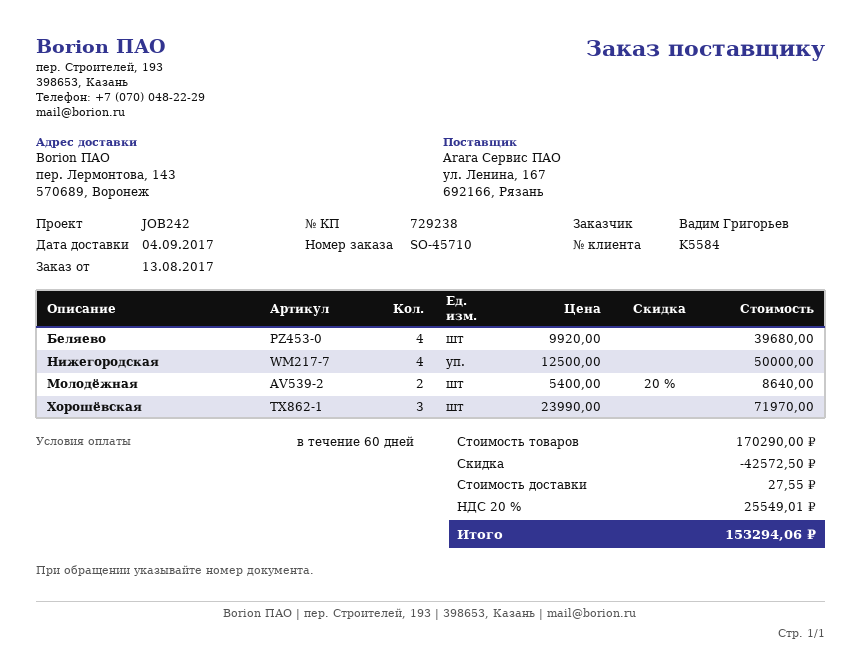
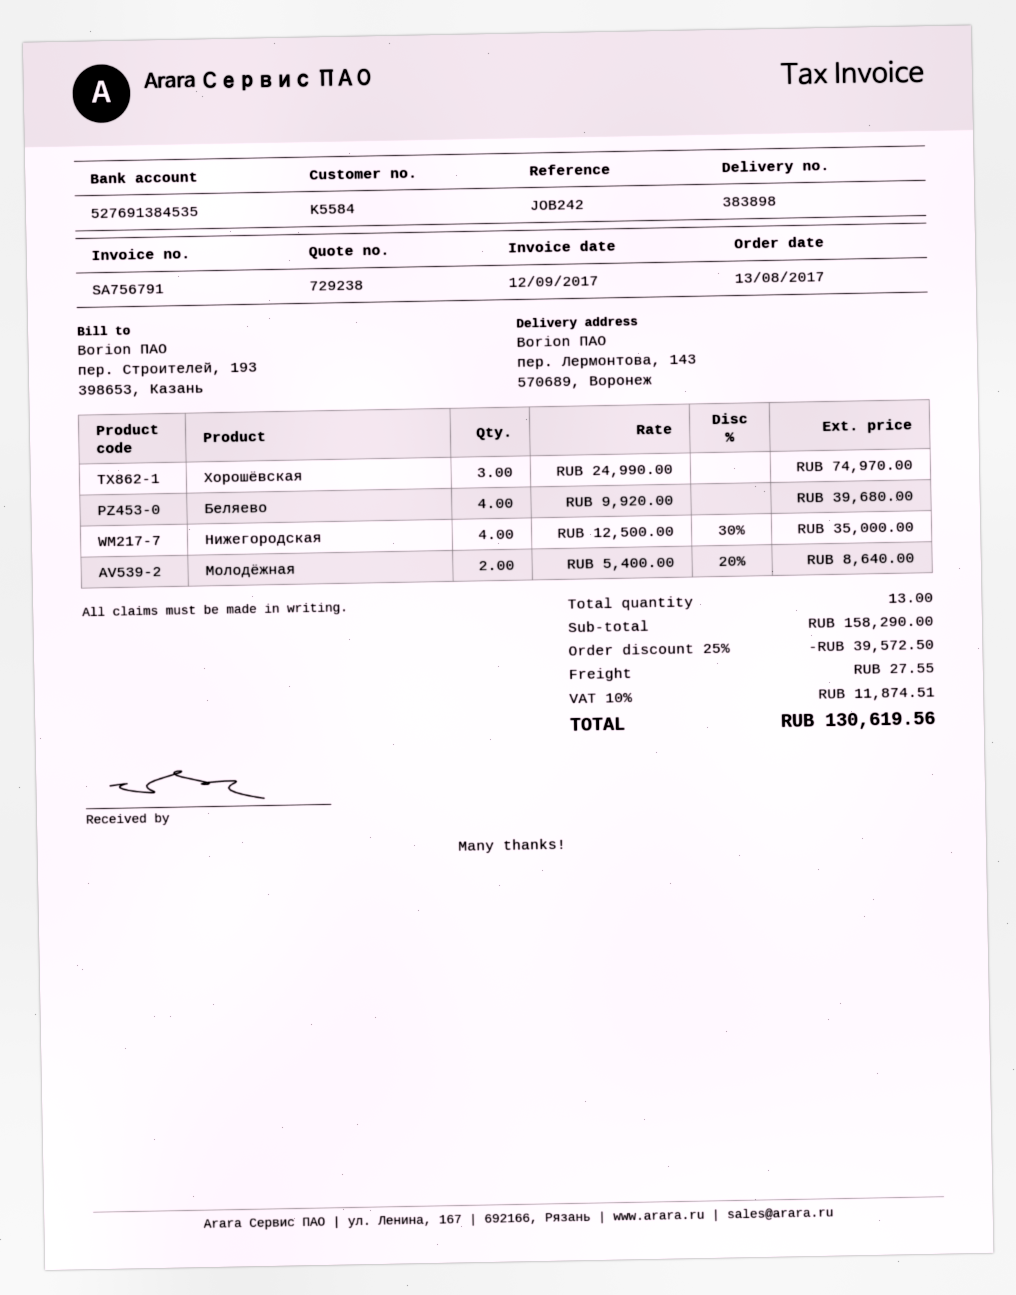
Нижегородская: 4 x 12500.00 = 50000.00 -> 4 x 12500.00 - 30% = 35000.00
Хорошёвская: 3 x 23990.00 = 71970.00 -> 3 x 24990.00 = 74970.00
subtotal: 170290.00 -> 158290.00
discount: 42572.50 -> 39572.50
tax: 20% = 25549.01 -> 10% = 11874.51
total: 153294.06 -> 130619.56

